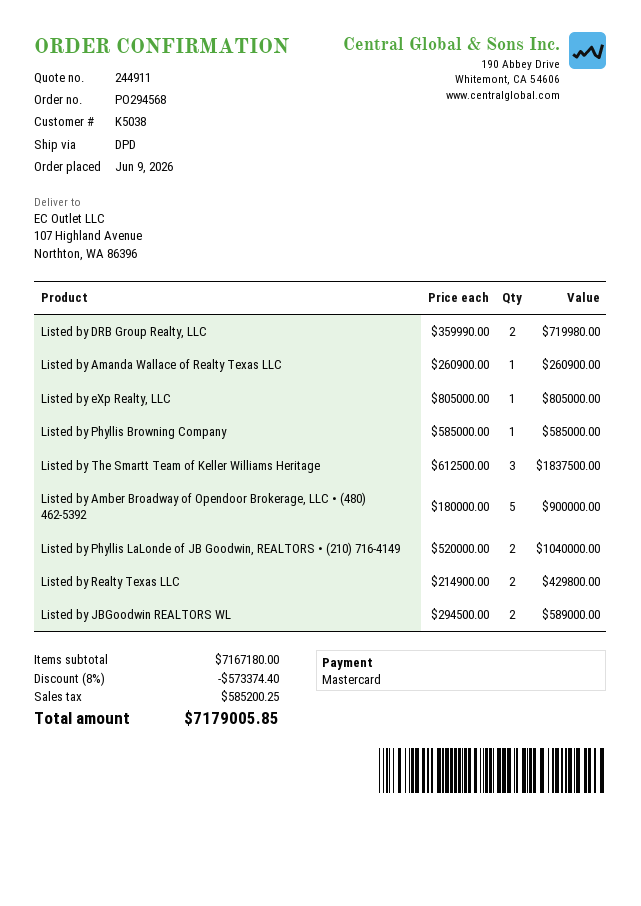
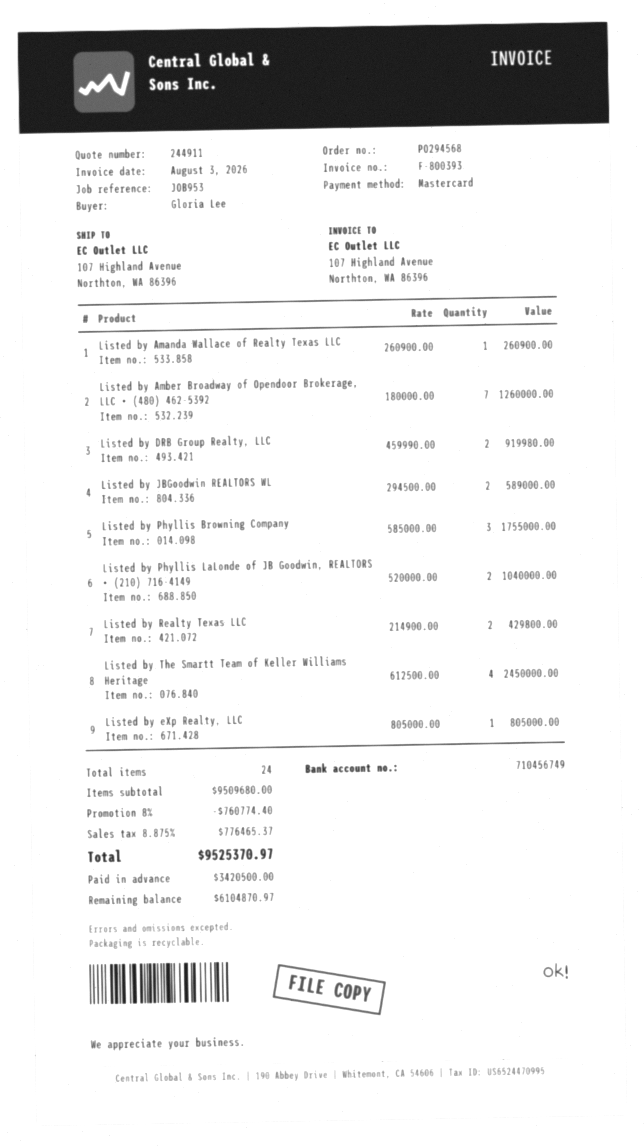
Listed by DRB Group Realty, LLC: 2 x 359990.00 = 719980.00 -> 2 x 459990.00 = 919980.00
Listed by Phyllis Browning Company: 1 x 585000.00 = 585000.00 -> 3 x 585000.00 = 1755000.00
Listed by The Smartt Team of Keller Williams Heritage: 3 x 612500.00 = 1837500.00 -> 4 x 612500.00 = 2450000.00
Listed by Amber Broadway of Opendoor Brokerage, LLC • (480) 462-5392: 5 x 180000.00 = 900000.00 -> 7 x 180000.00 = 1260000.00
subtotal: 7167180.00 -> 9509680.00
discount: 8% = 573374.40 -> 8% = 760774.40
tax: 585200.25 -> 776465.37
total: 7179005.85 -> 9525370.97

